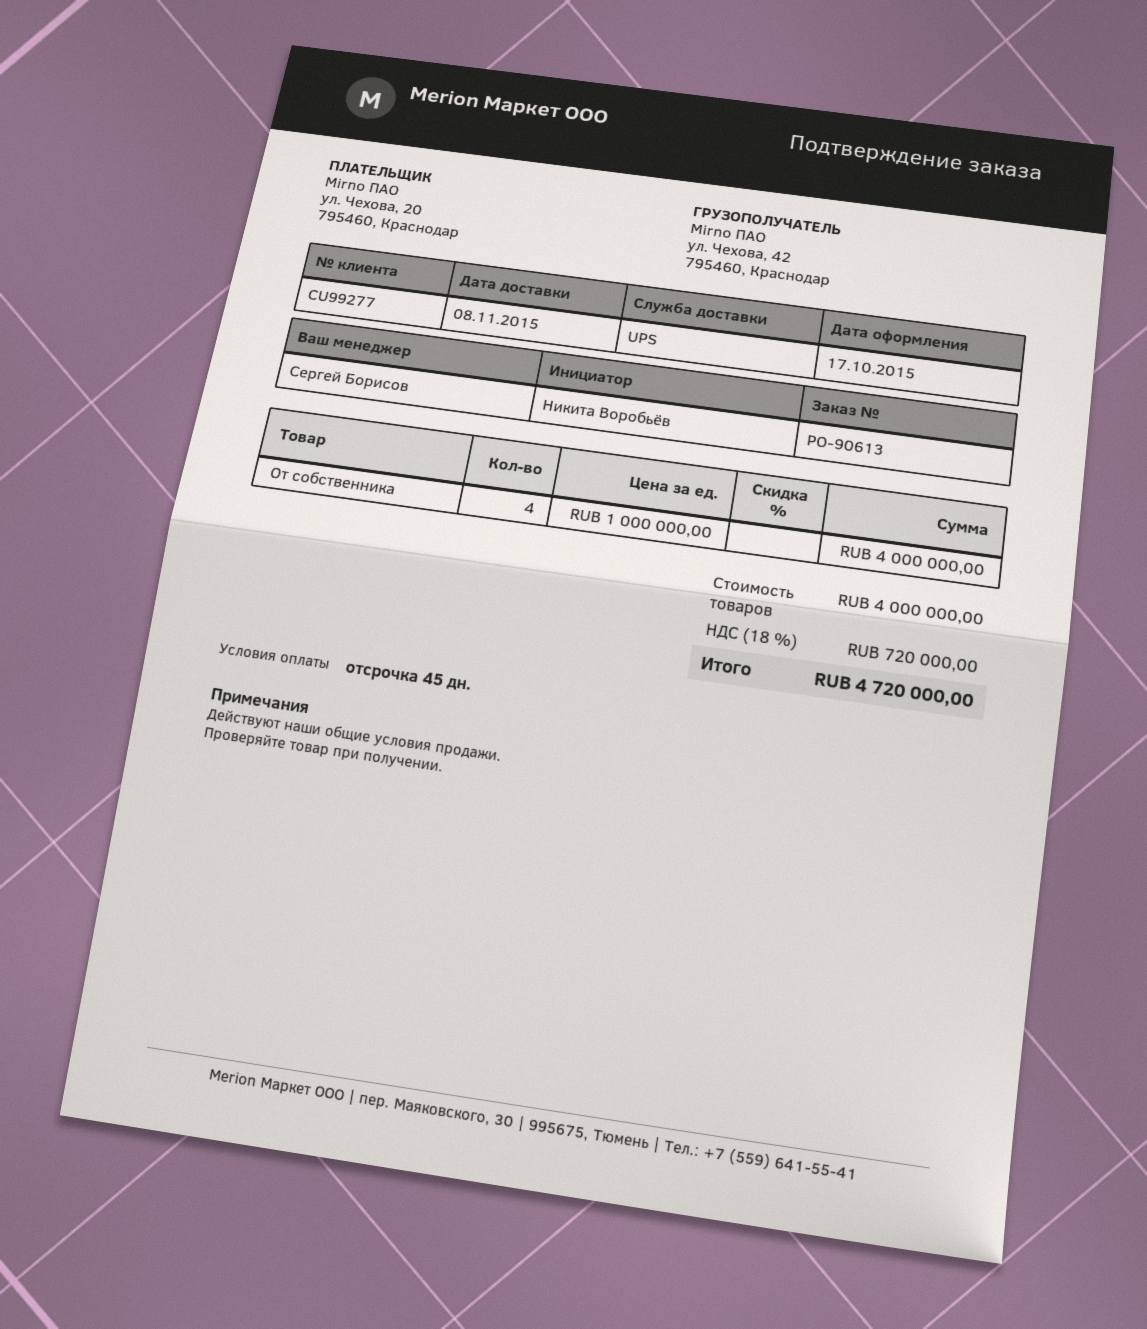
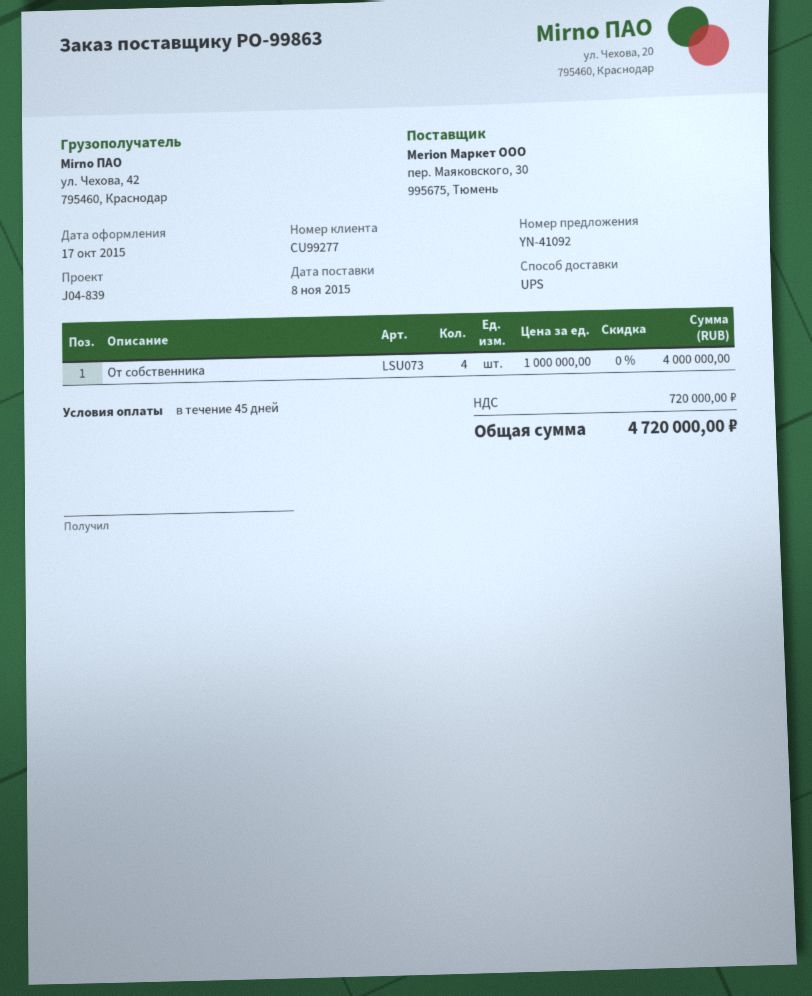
order number: PO-90613 -> PO-99863

